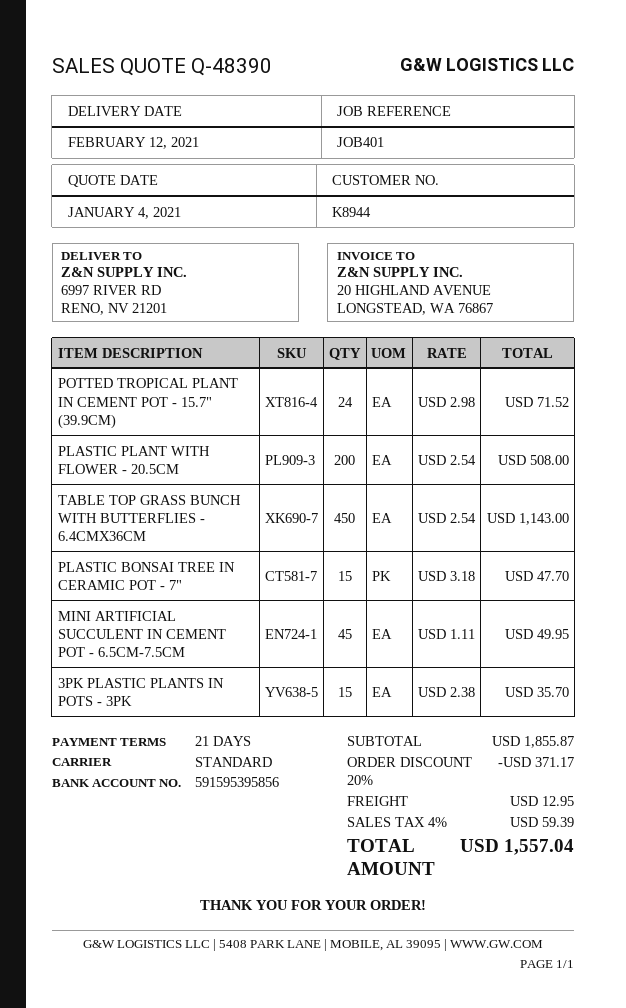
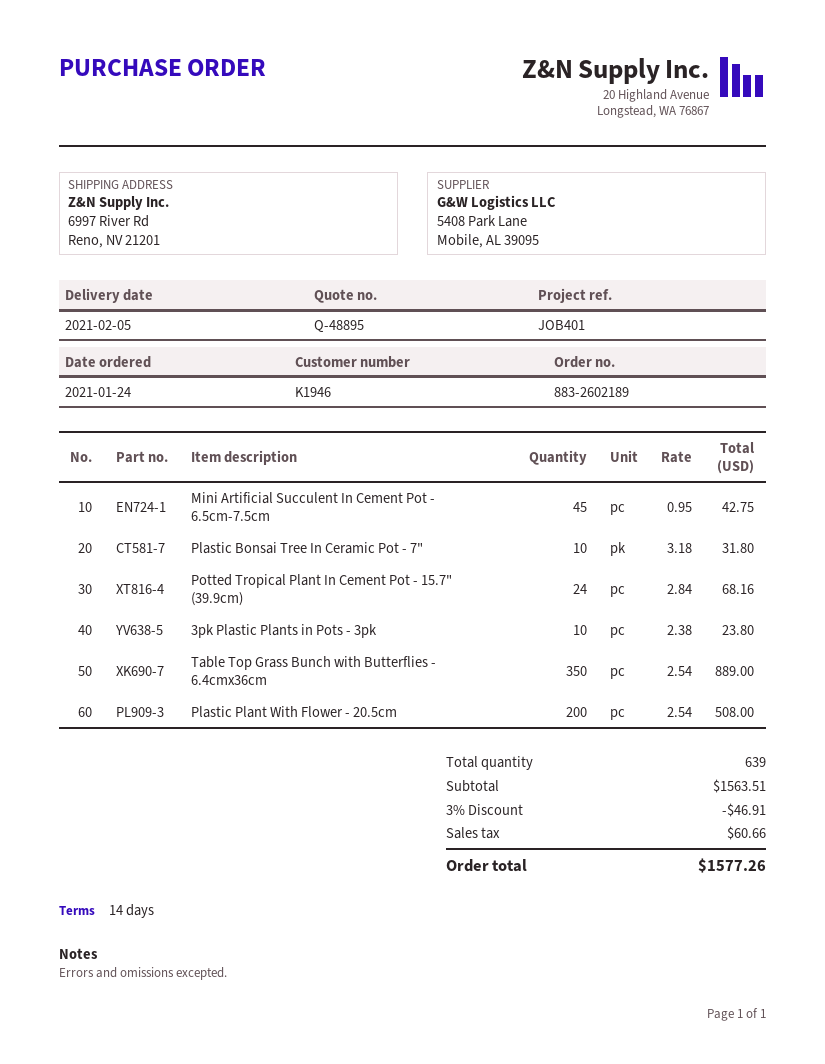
quote number: Q-48390 -> Q-48895
delivery date: 2021-02-12 -> 2021-02-05
payment terms: 21 days -> 14 days
customer number: K8944 -> K1946
POTTED TROPICAL PLANT IN CEMENT POT - 15.7" (39.9CM): 24 x 2.98 = 71.52 -> 24 x 2.84 = 68.16
TABLE TOP GRASS BUNCH WITH BUTTERFLIES - 6.4CMX36CM: 450 x 2.54 = 1143.00 -> 350 x 2.54 = 889.00
PLASTIC BONSAI TREE IN CERAMIC POT - 7": 15 x 3.18 = 47.70 -> 10 x 3.18 = 31.80
MINI ARTIFICIAL SUCCULENT IN CEMENT POT - 6.5CM-7.5CM: 45 x 1.11 = 49.95 -> 45 x 0.95 = 42.75
3PK PLASTIC PLANTS IN POTS - 3PK: 15 x 2.38 = 35.70 -> 10 x 2.38 = 23.80
subtotal: 1855.87 -> 1563.51
discount: 20% = 371.17 -> 3% = 46.91
shipping: 12.95 -> none
tax: 59.39 -> 60.66
total: 1557.04 -> 1577.26

